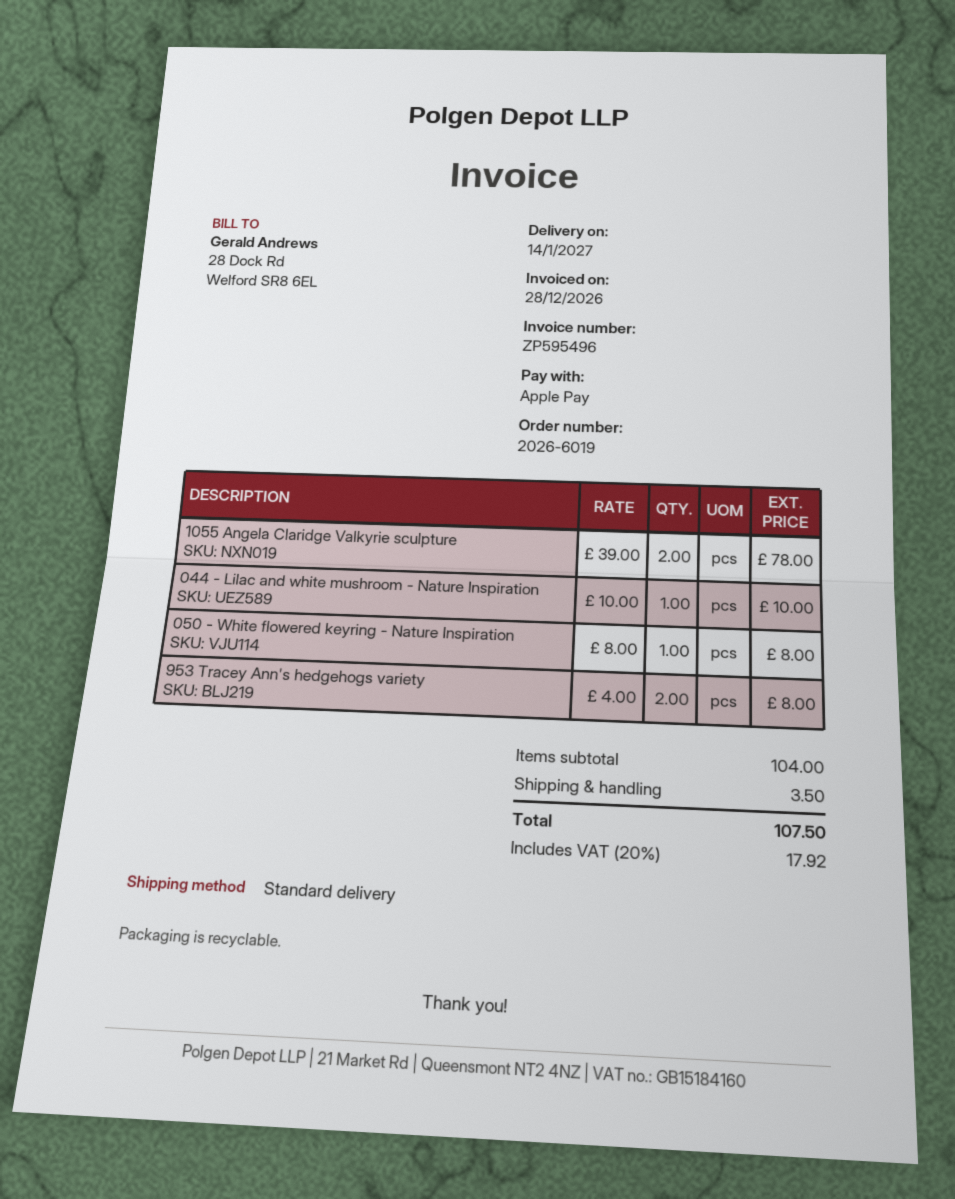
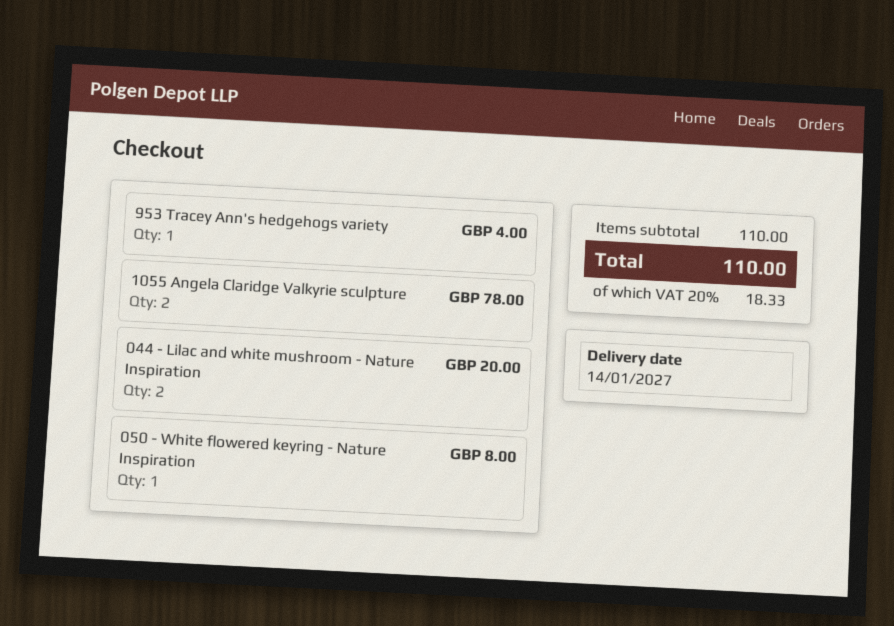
044 - Lilac and white mushroom - Nature Inspiration: 1 for 10.00 -> 2 for 20.00
953 Tracey Ann's hedgehogs variety: 2 for 8.00 -> 1 for 4.00
subtotal: 104.00 -> 110.00
shipping: 3.50 -> none
tax: 20% = 17.92 -> 20% = 18.33
total: 107.50 -> 110.00

